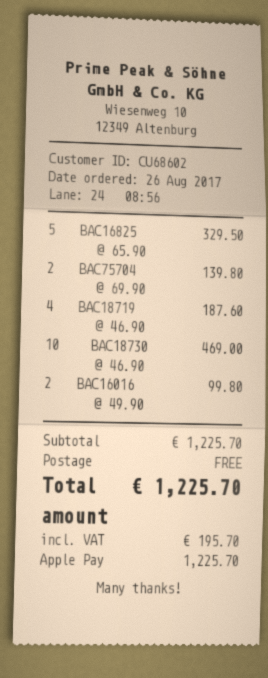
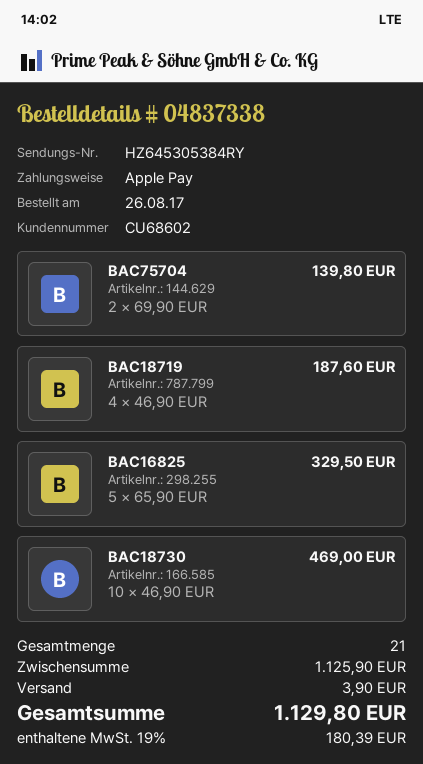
BAC16016: 2 x 49.90 = 99.80 -> none
subtotal: 1225.70 -> 1125.90
shipping: 0.00 -> 3.90
tax: 195.70 -> 180.39
total: 1225.70 -> 1129.80

